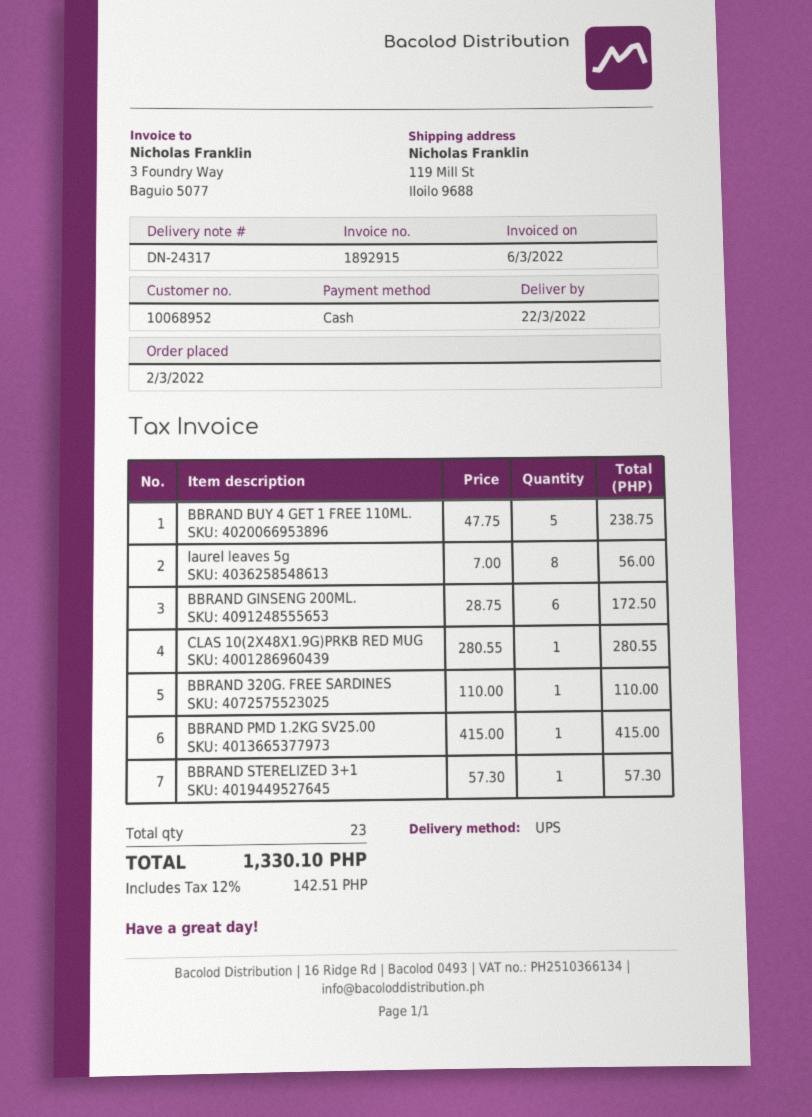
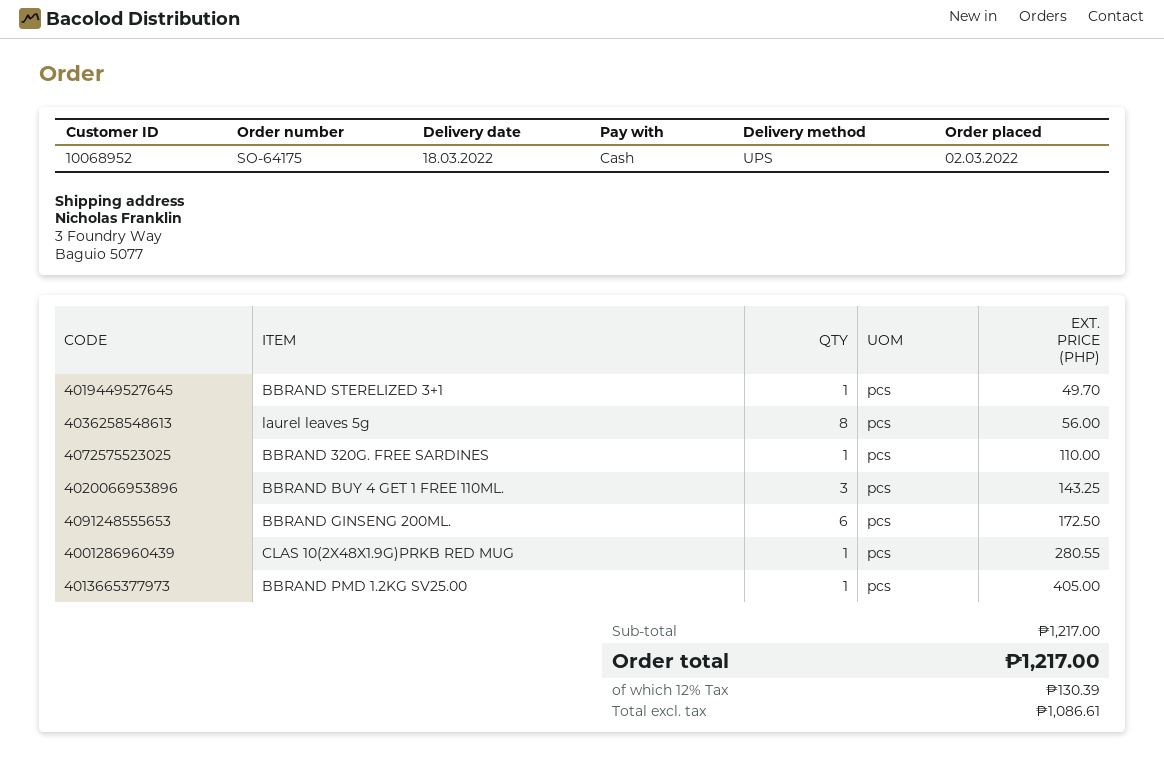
delivery date: 2022-03-22 -> 2022-03-18
ship to: 119 Mill St, Iloilo 9688 -> 3 Foundry Way, Baguio 5077
BBRAND BUY 4 GET 1 FREE 110ML.: 5 for 238.75 -> 3 for 143.25
BBRAND PMD 1.2KG SV25.00: 1 for 415.00 -> 1 for 405.00
BBRAND STERELIZED 3+1: 1 for 57.30 -> 1 for 49.70
tax: 12% = 142.51 -> 12% = 130.39
total: 1330.10 -> 1217.00

